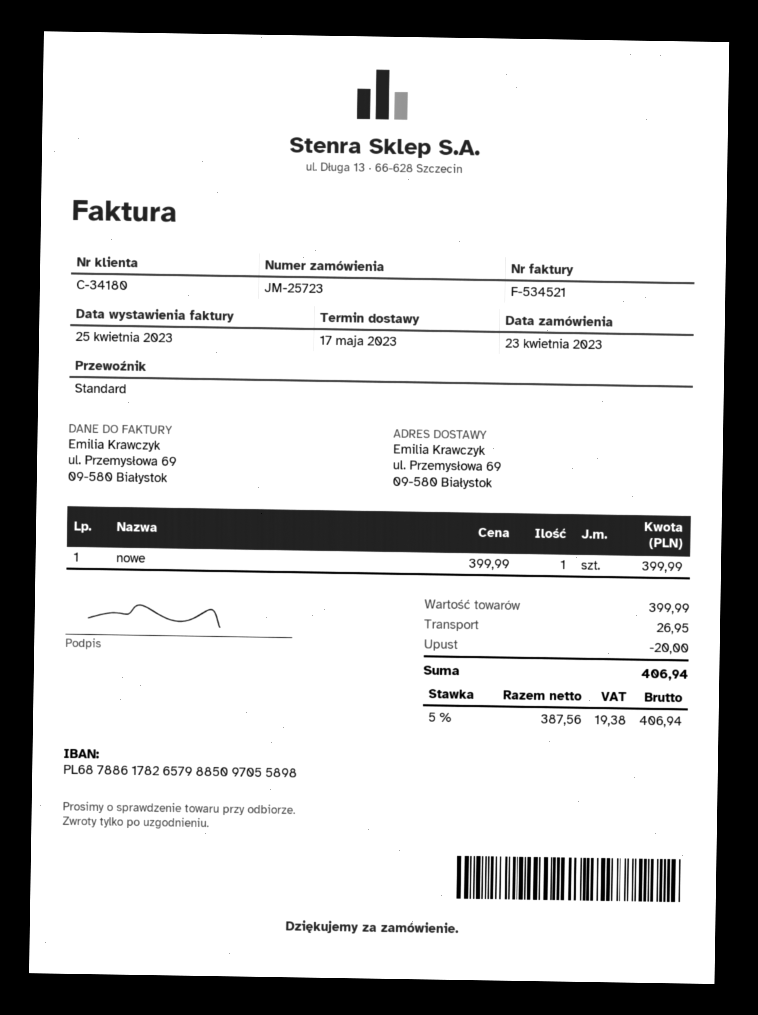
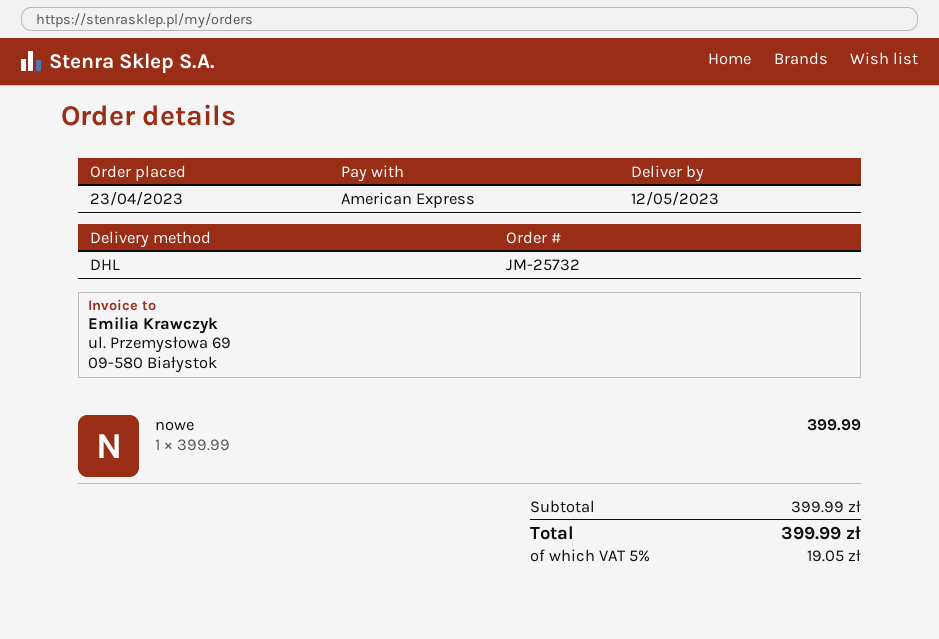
order number: JM-25723 -> JM-25732
delivery date: 2023-05-17 -> 2023-05-12
shipping method: standard -> DHL
discount: 20.00 -> none
shipping: 26.95 -> none
tax: 5% = 19.38 -> 5% = 19.05
total: 406.94 -> 399.99

